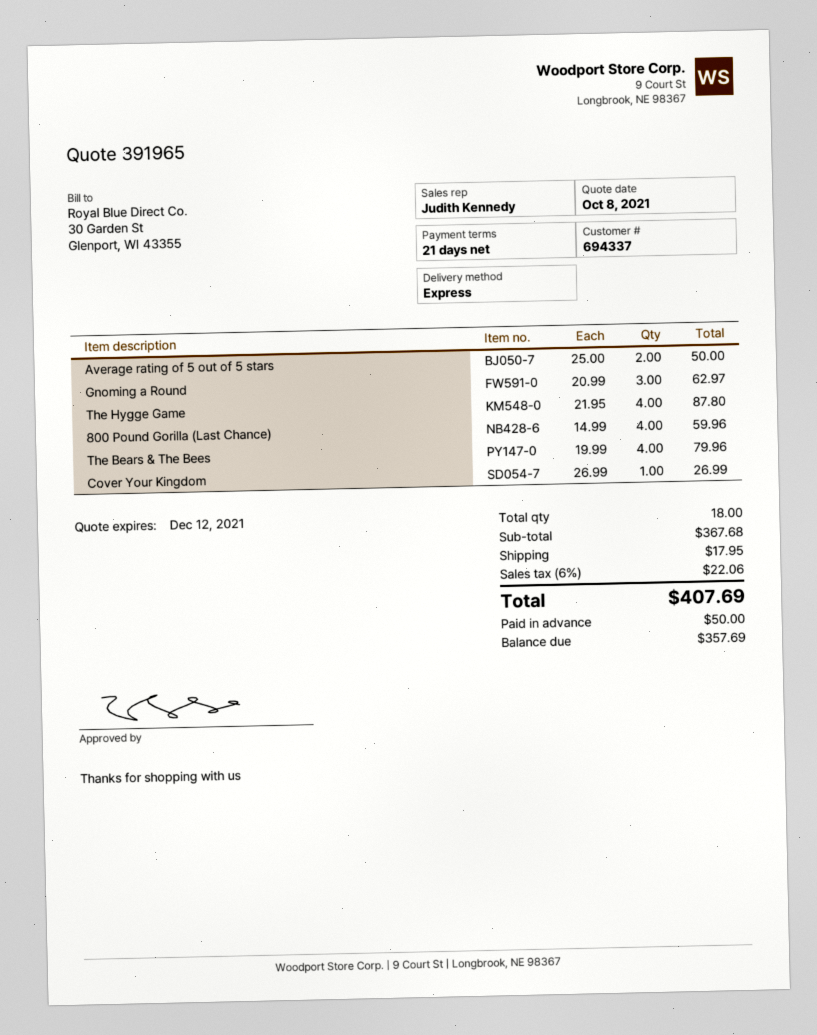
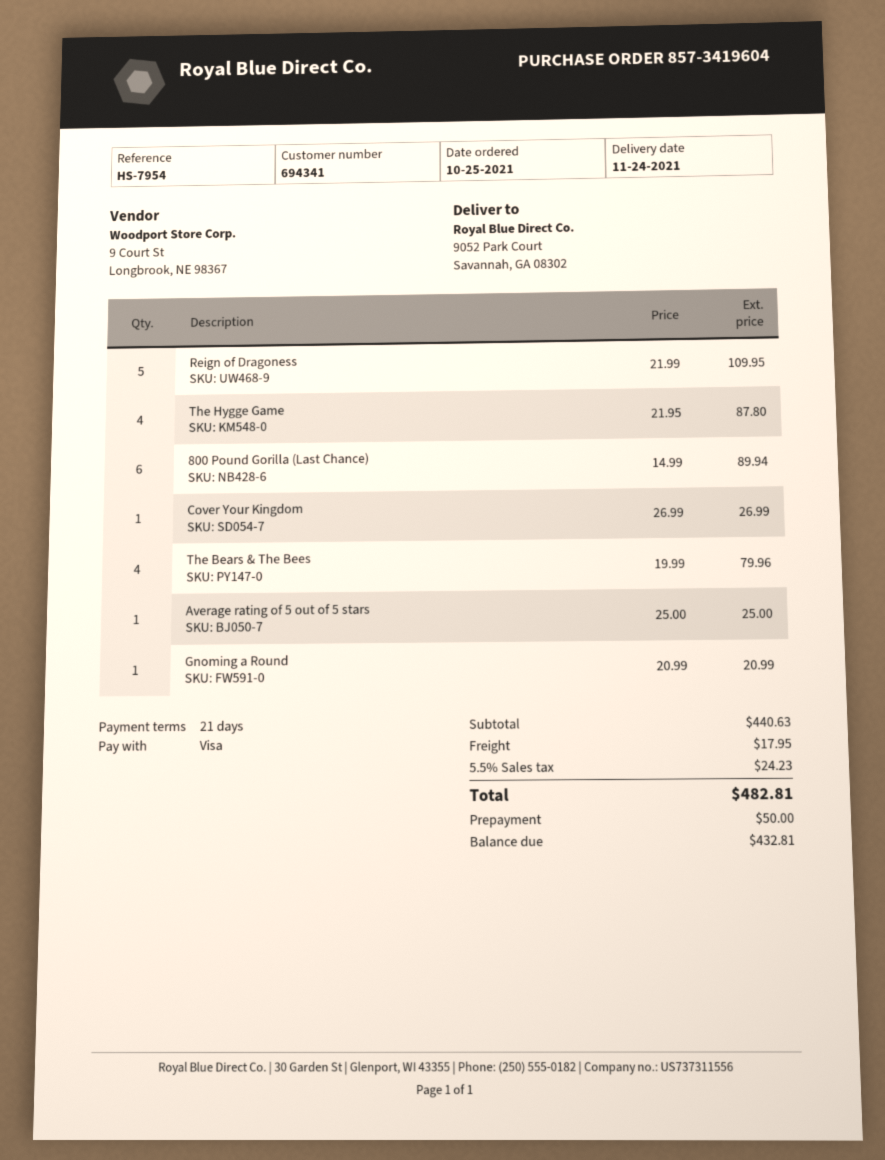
customer number: 694337 -> 694341
Average rating of 5 out of 5 stars: 2 x 25.00 = 50.00 -> 1 x 25.00 = 25.00
Gnoming a Round: 3 x 20.99 = 62.97 -> 1 x 20.99 = 20.99
800 Pound Gorilla (Last Chance): 4 x 14.99 = 59.96 -> 6 x 14.99 = 89.94
Reign of Dragoness: none -> 5 x 21.99 = 109.95
subtotal: 367.68 -> 440.63
tax: 6% = 22.06 -> 5.5% = 24.23
total: 407.69 -> 482.81
balance: 357.69 -> 432.81

